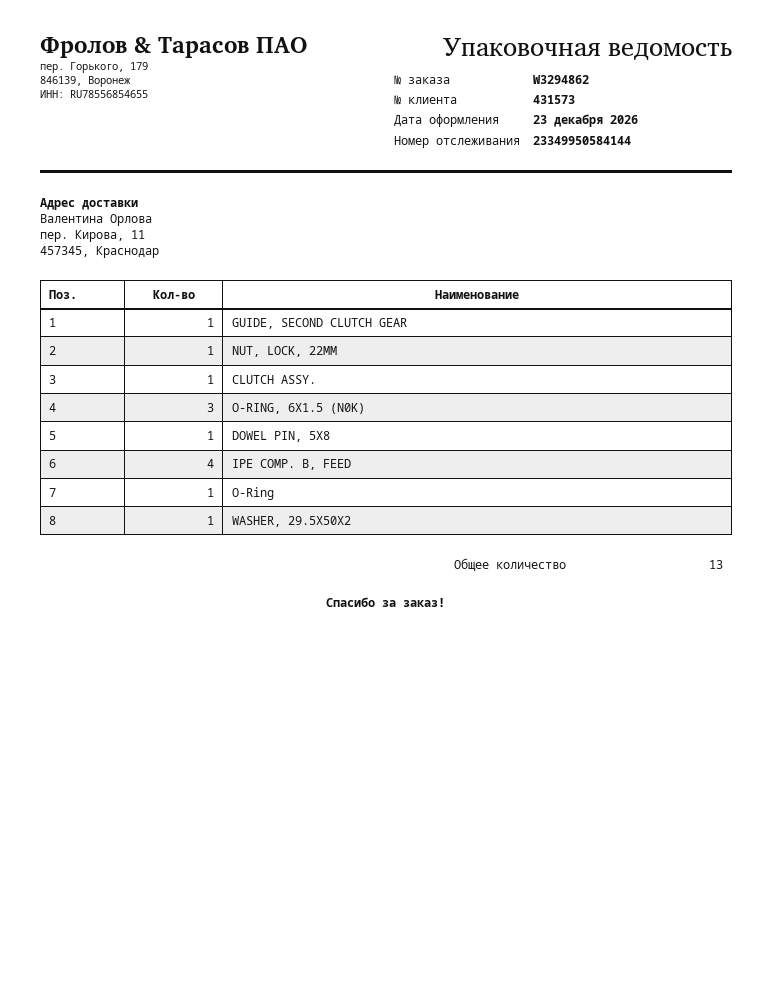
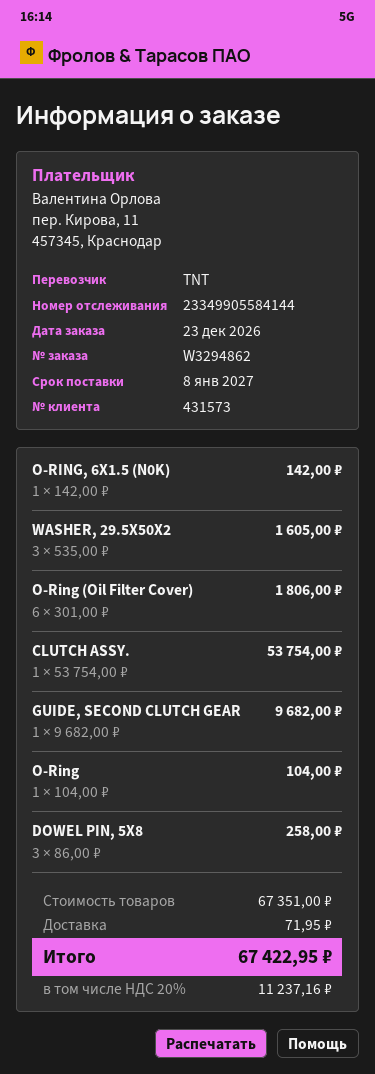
tracking number: 23349950584144 -> 23349905584144
NUT, LOCK, 22MM: 1 -> none
O-RING, 6X1.5 (N0K): 3 -> 1
DOWEL PIN, 5X8: 1 -> 3
IPE COMP. B, FEED: 4 -> none
WASHER, 29.5X50X2: 1 -> 3
O-Ring (Oil Filter Cover): none -> 6

